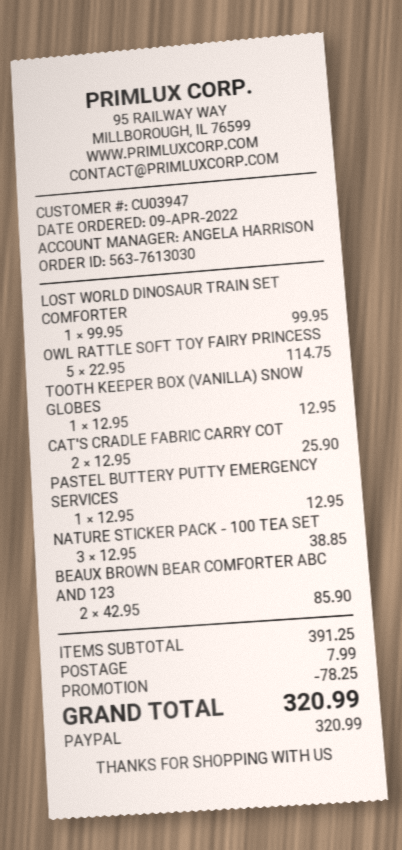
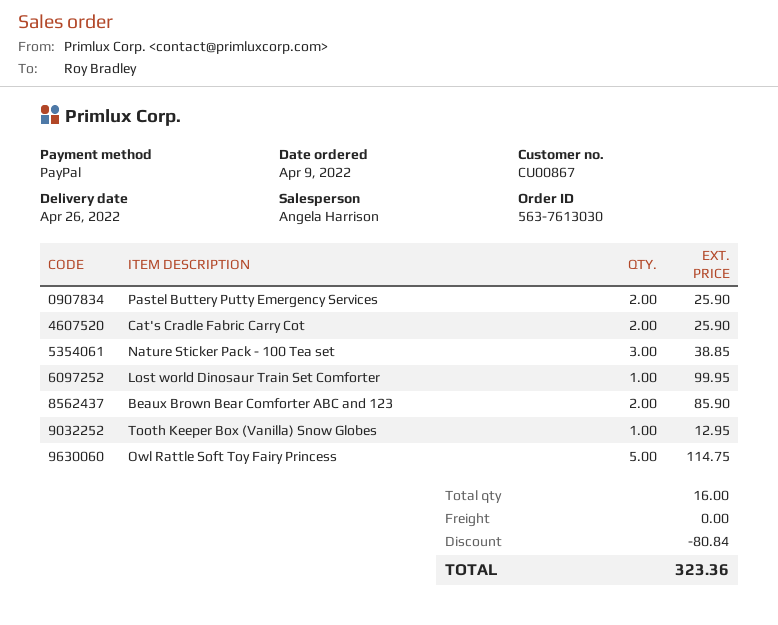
customer number: CU03947 -> CU00867
PASTEL BUTTERY PUTTY EMERGENCY SERVICES: 1 for 12.95 -> 2 for 25.90
discount: 78.25 -> 80.84
shipping: 7.99 -> 0.00
total: 320.99 -> 323.36

